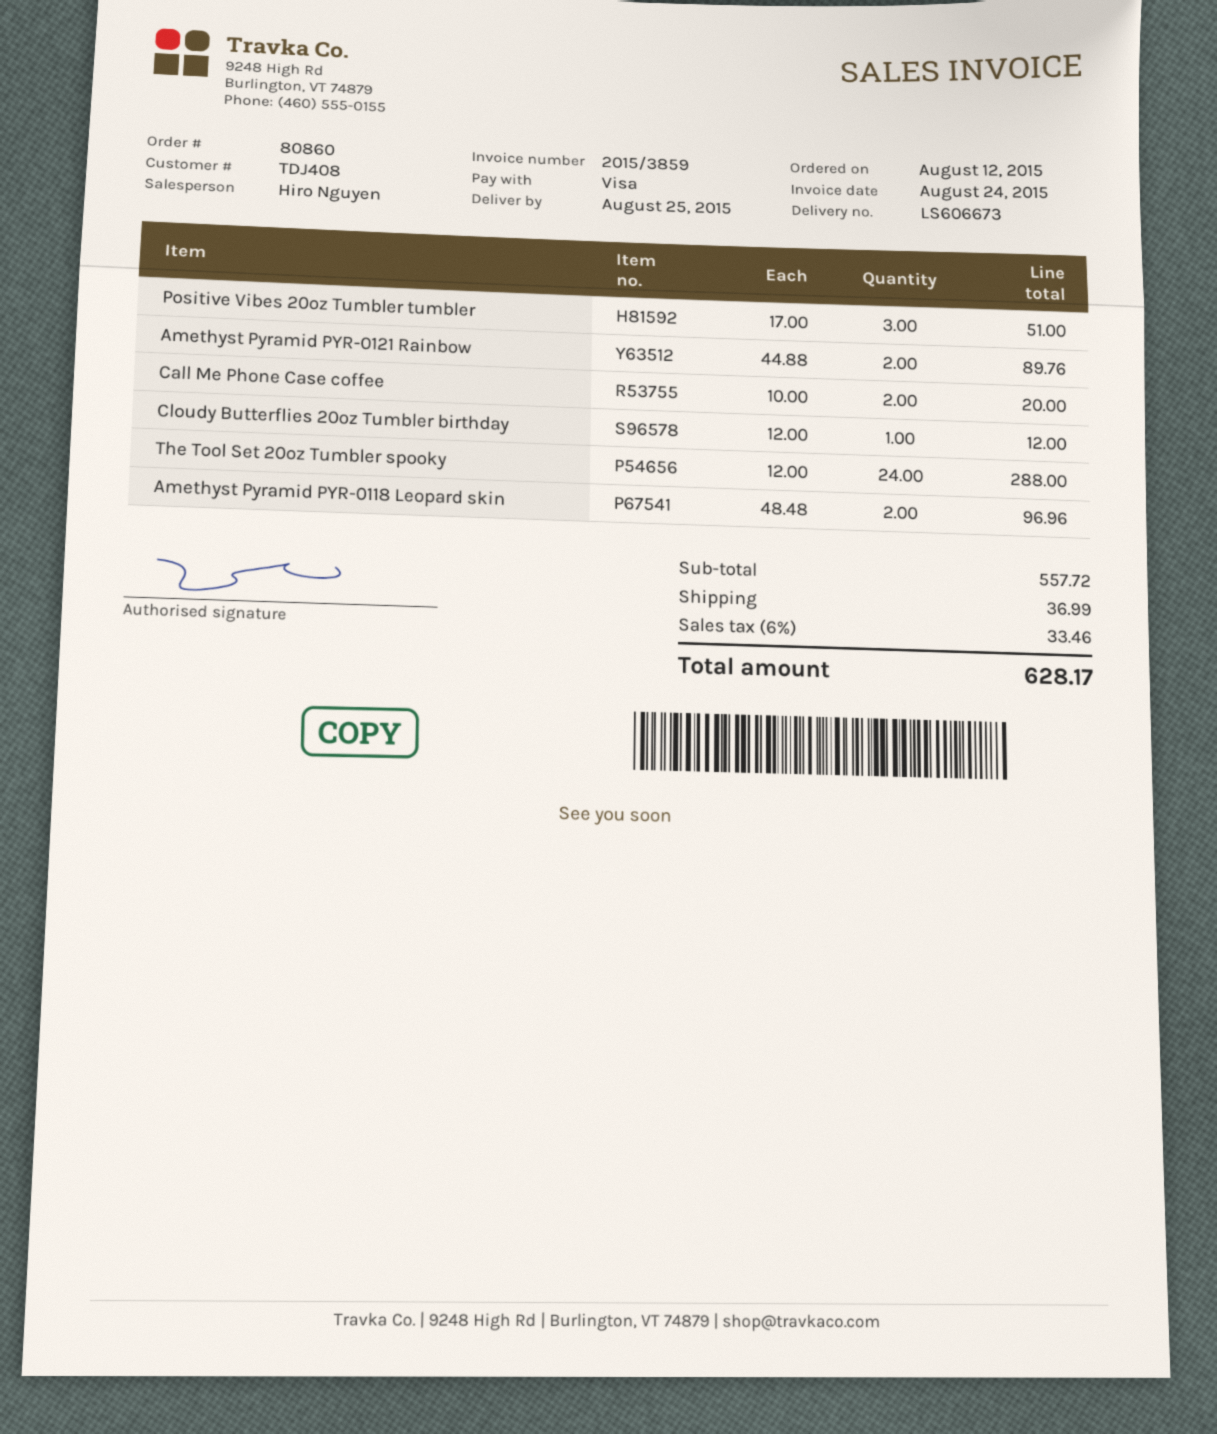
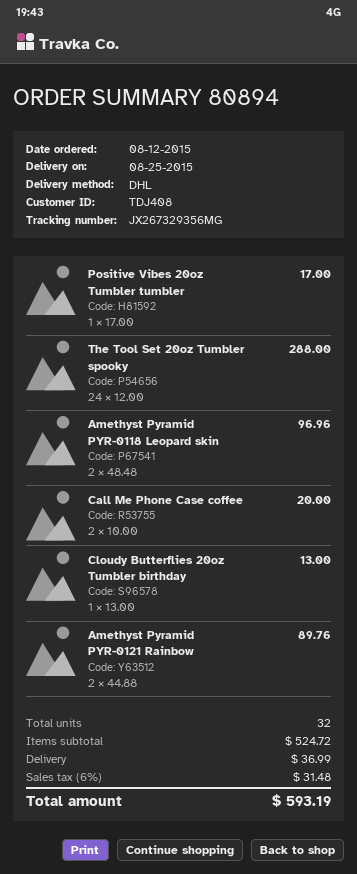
order number: 80860 -> 80894
Positive Vibes 20oz Tumbler tumbler: 3 x 17.00 = 51.00 -> 1 x 17.00 = 17.00
Cloudy Butterflies 20oz Tumbler birthday: 1 x 12.00 = 12.00 -> 1 x 13.00 = 13.00
subtotal: 557.72 -> 524.72
tax: 6% = 33.46 -> 6% = 31.48
total: 628.17 -> 593.19

